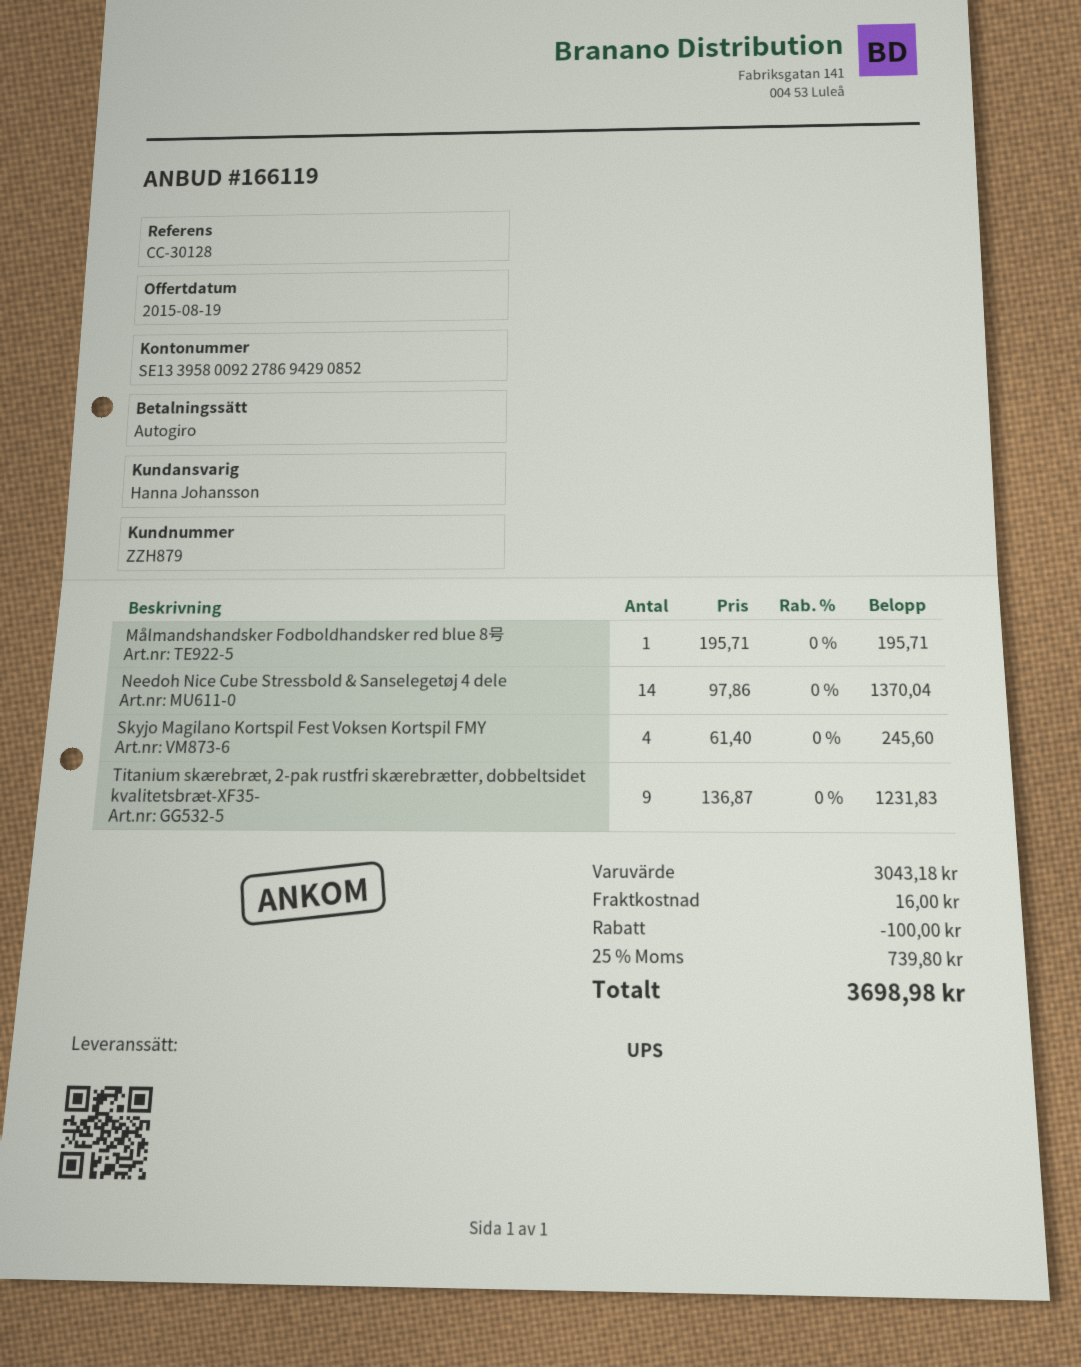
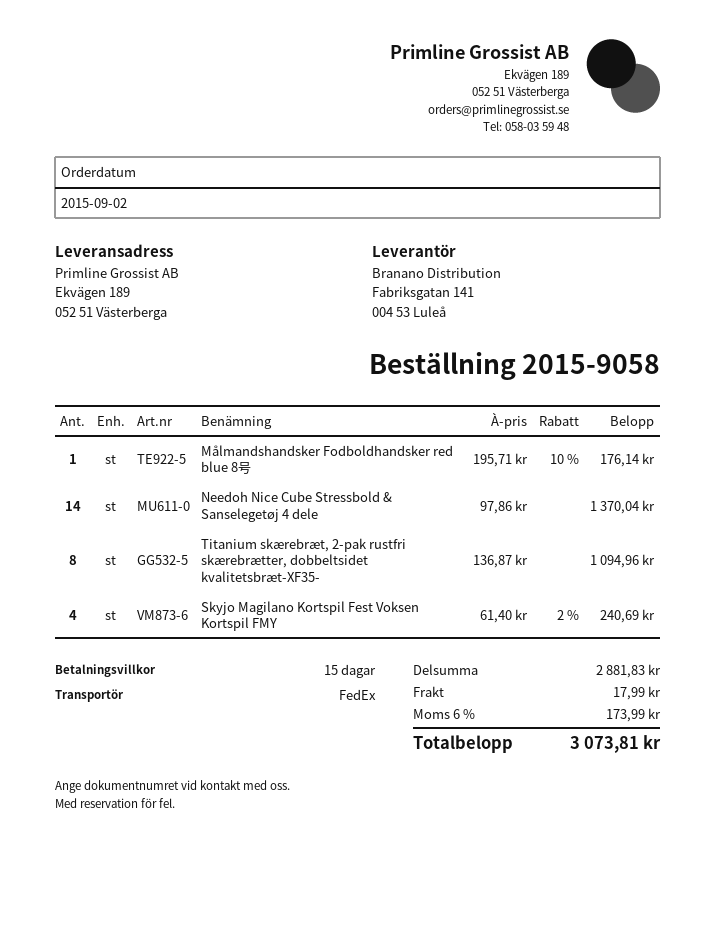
shipping method: UPS -> FedEx
Målmandshandsker Fodboldhandsker red blue 8号: 1 x 195.71 = 195.71 -> 1 x 195.71 - 10% = 176.14
Skyjo Magilano Kortspil Fest Voksen Kortspil FMY: 4 x 61.40 = 245.60 -> 4 x 61.40 - 2% = 240.69
Titanium skærebræt, 2-pak rustfri skærebrætter, dobbeltsidet kvalitetsbræt-XF35-: 9 x 136.87 = 1231.83 -> 8 x 136.87 = 1094.96
subtotal: 3043.18 -> 2881.83
discount: 100.00 -> none
shipping: 16.00 -> 17.99
tax: 25% = 739.80 -> 6% = 173.99
total: 3698.98 -> 3073.81

